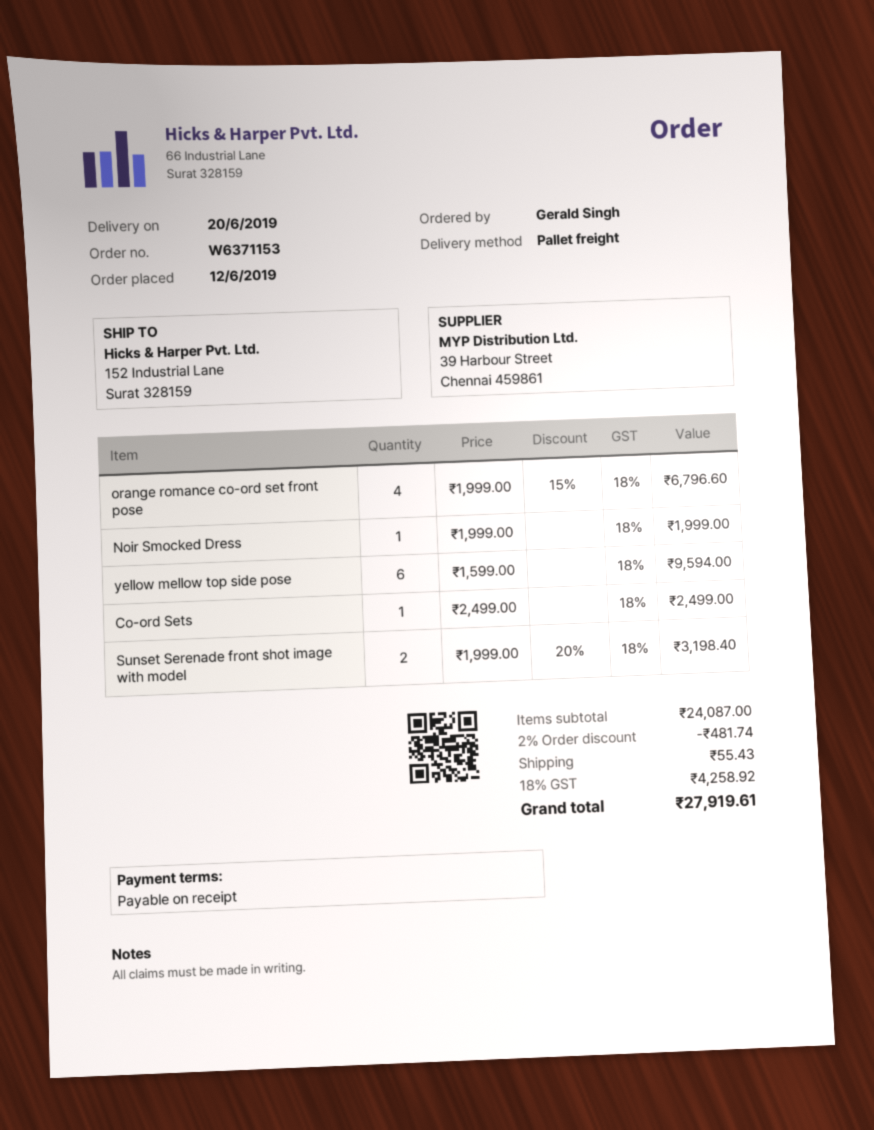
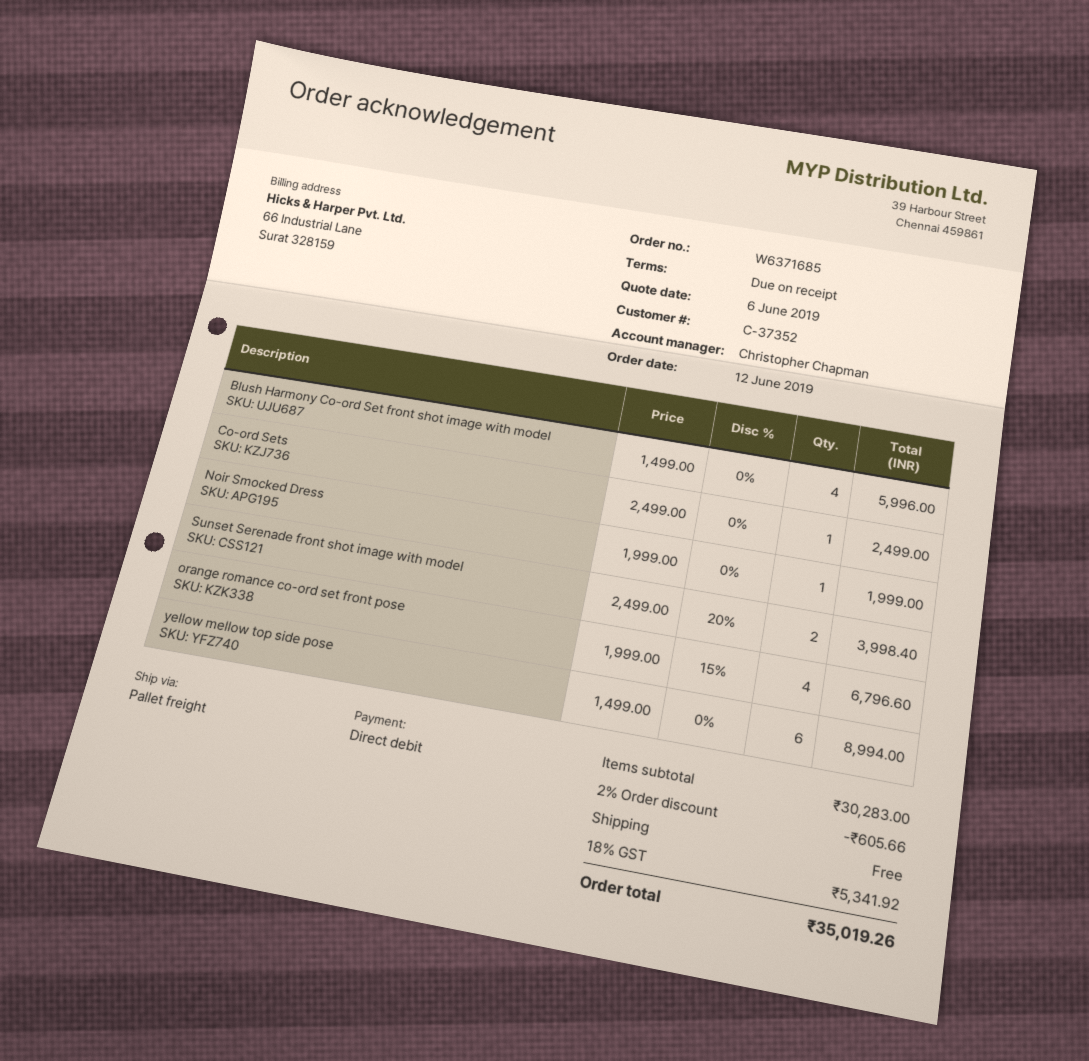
order number: W6371153 -> W6371685
yellow mellow top side pose: 6 x 1599.00 = 9594.00 -> 6 x 1499.00 = 8994.00
Sunset Serenade front shot image with model: 2 x 1999.00 - 20% = 3198.40 -> 2 x 2499.00 - 20% = 3998.40
Blush Harmony Co-ord Set front shot image with model: none -> 4 x 1499.00 = 5996.00
subtotal: 24087.00 -> 30283.00
discount: 2% = 481.74 -> 2% = 605.66
shipping: 55.43 -> 0.00
tax: 18% = 4258.92 -> 18% = 5341.92
total: 27919.61 -> 35019.26

